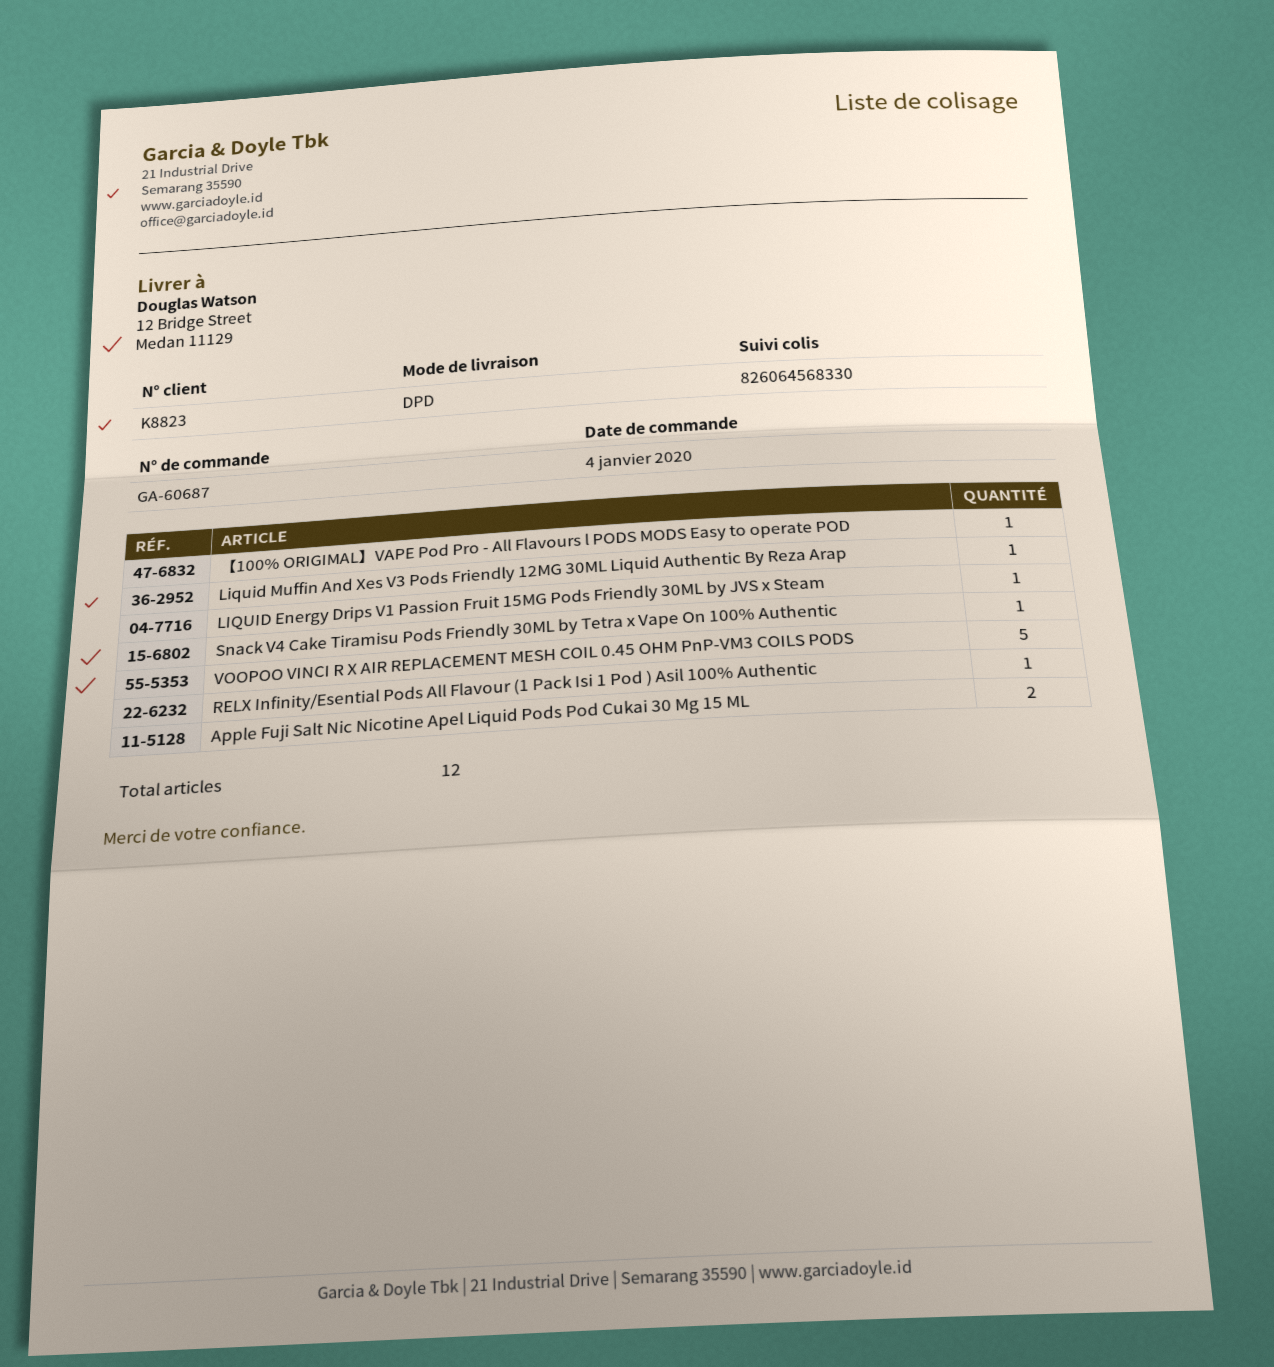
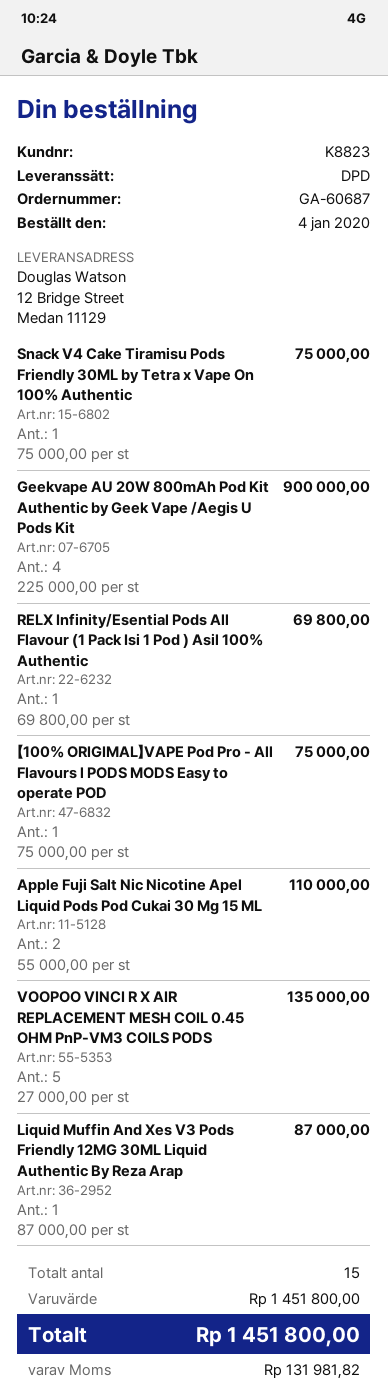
LIQUID Energy Drips V1 Passion Fruit 15MG Pods Friendly 30ML by JVS x Steam: 1 -> none
Geekvape AU 20W 800mAh Pod Kit Authentic by Geek Vape /Aegis U Pods Kit: none -> 4
total quantity: 12 -> 15

